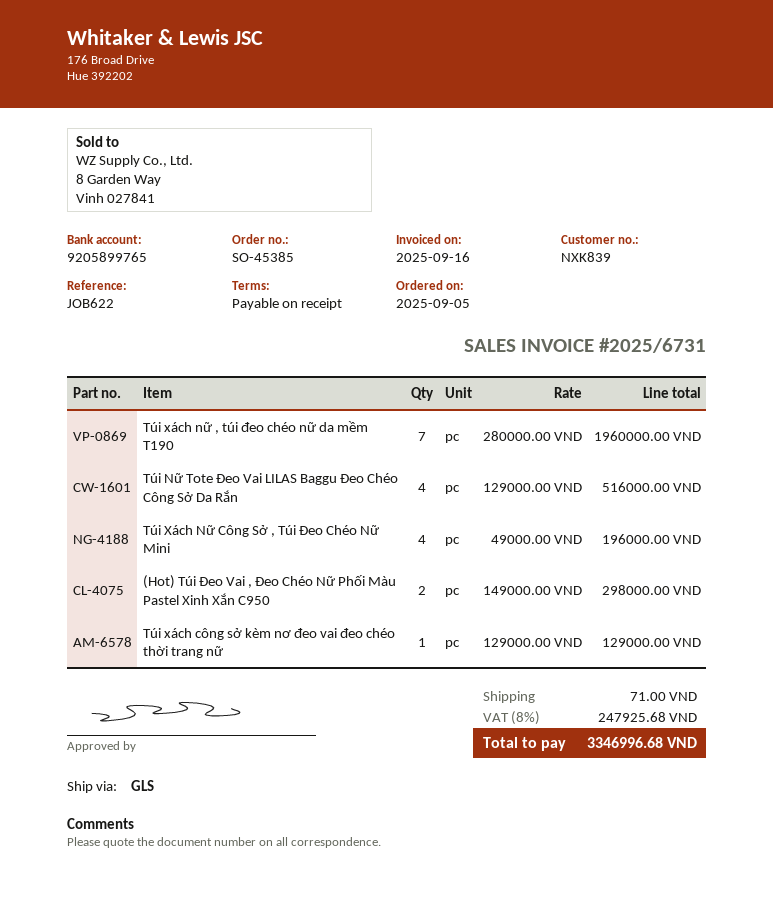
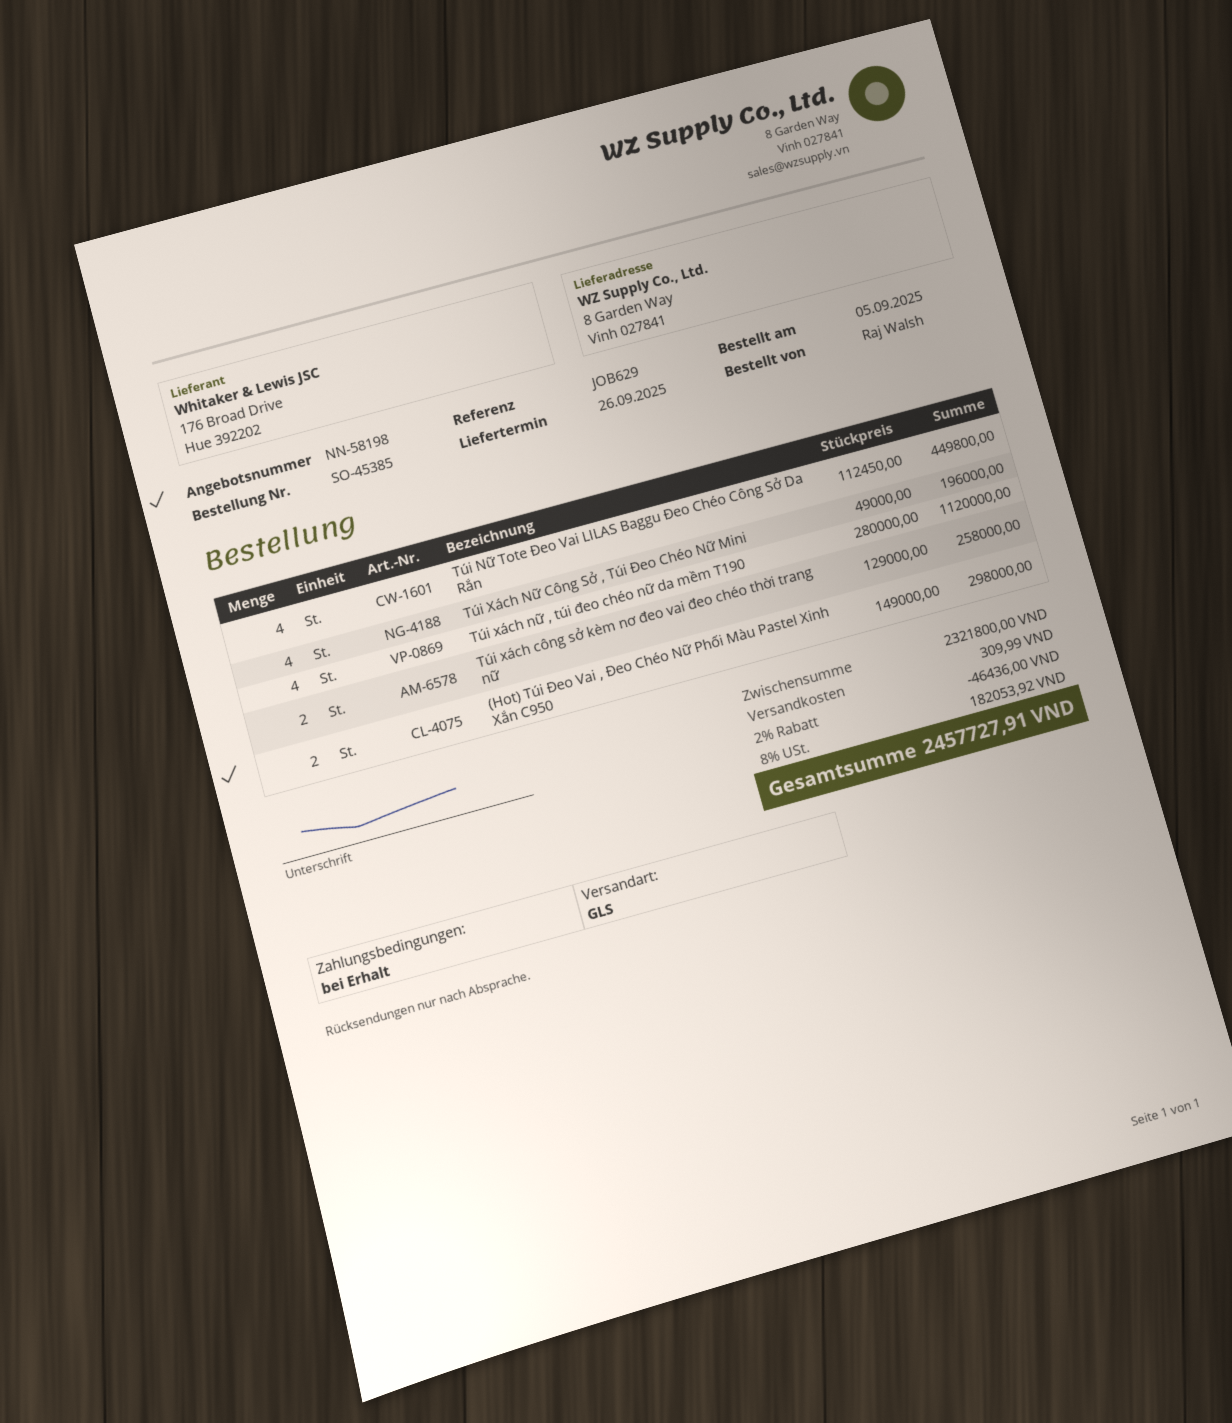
reference: JOB622 -> JOB629
Túi xách nữ , túi đeo chéo nữ da mềm T190: 7 x 280000.00 = 1960000.00 -> 4 x 280000.00 = 1120000.00
Túi Nữ Tote Đeo Vai LILAS Baggu Đeo Chéo Công Sở Da Rắn: 4 x 129000.00 = 516000.00 -> 4 x 112450.00 = 449800.00
Túi xách công sở kèm nơ đeo vai đeo chéo thời trang nữ: 1 x 129000.00 = 129000.00 -> 2 x 129000.00 = 258000.00
discount: none -> 2% = 46436.00
shipping: 71.00 -> 309.99
tax: 8% = 247925.68 -> 8% = 182053.92
total: 3346996.68 -> 2457727.91

